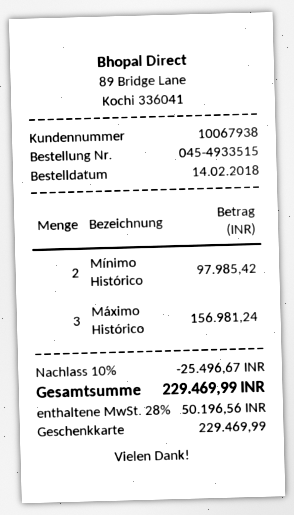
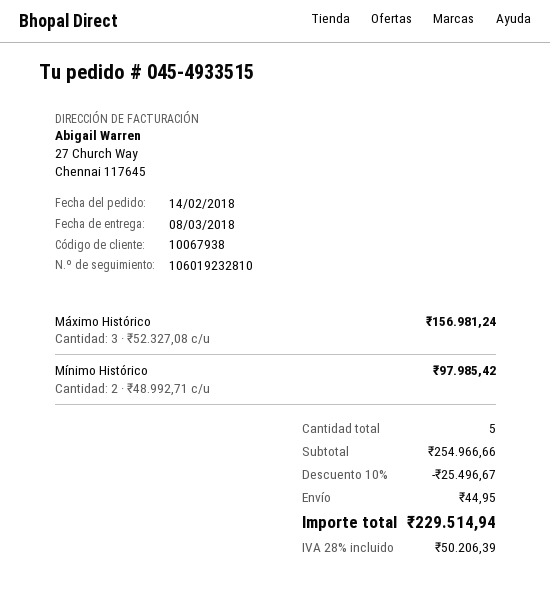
shipping: none -> 44.95
tax: 28% = 50196.56 -> 28% = 50206.39
total: 229469.99 -> 229514.94

